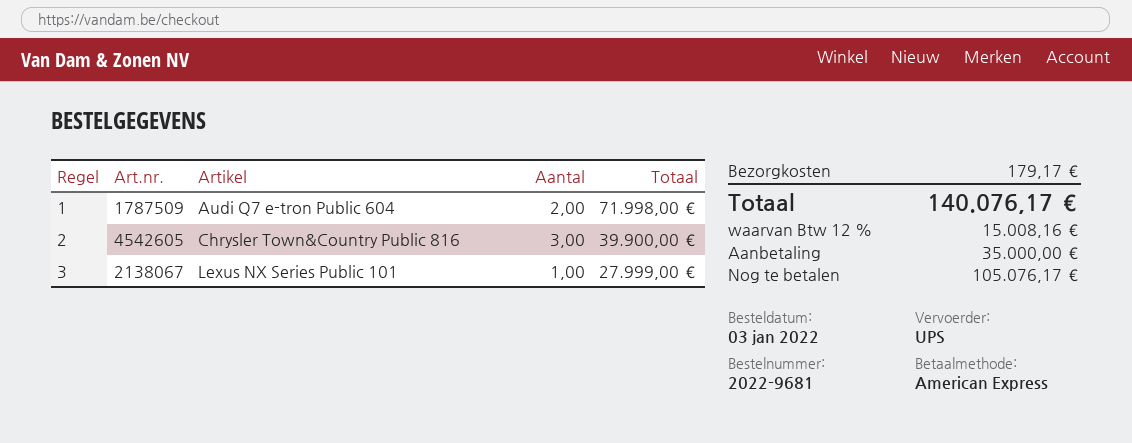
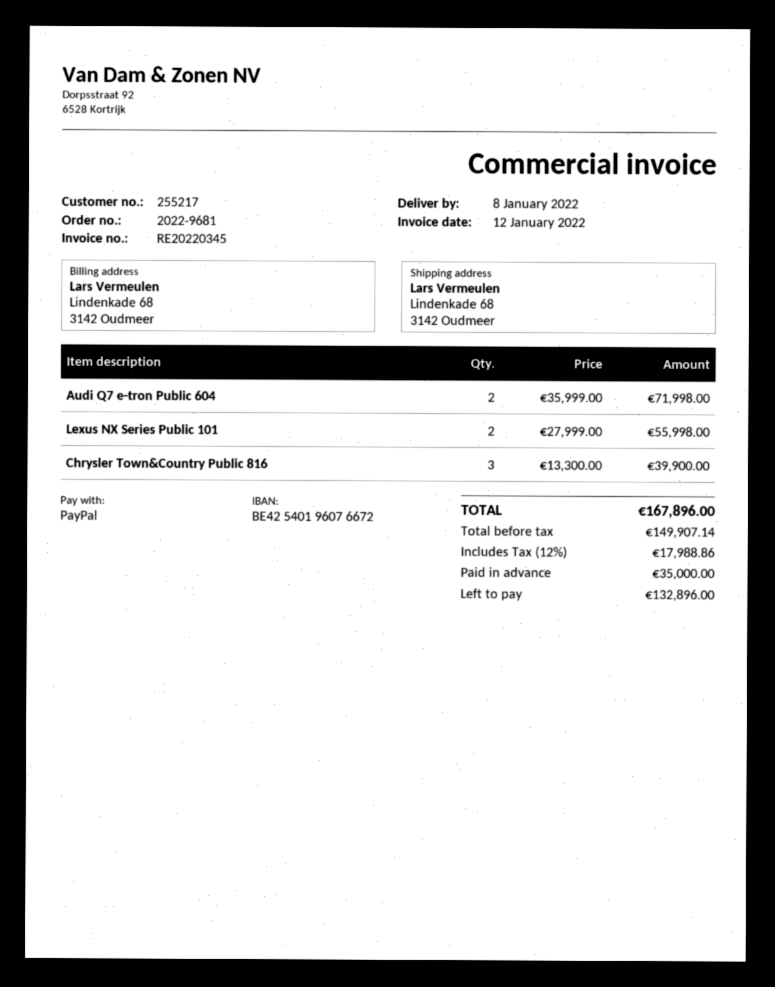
payment method: American Express -> PayPal
Lexus NX Series Public 101: 1 for 27999.00 -> 2 for 55998.00
shipping: 179.17 -> none
tax: 12% = 15008.16 -> 12% = 17988.86
total: 140076.17 -> 167896.00
balance: 105076.17 -> 132896.00

